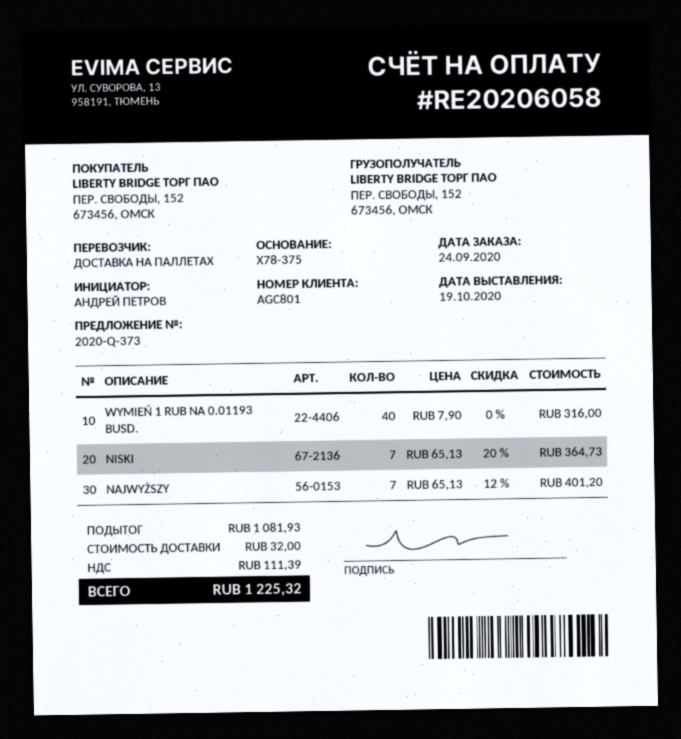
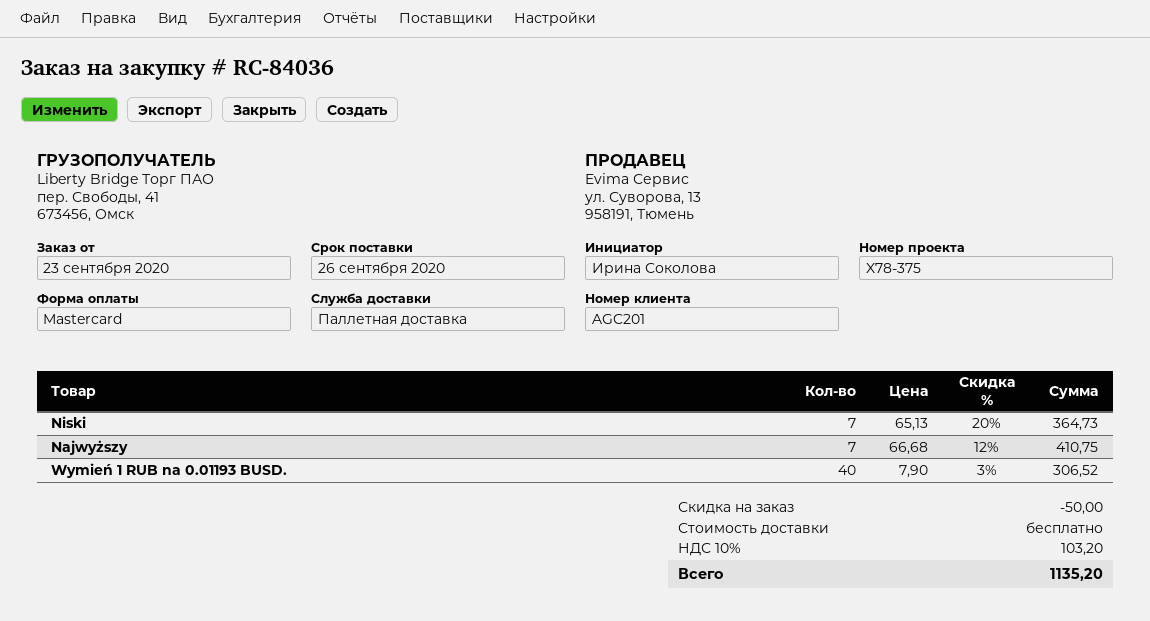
order date: 2020-09-24 -> 2020-09-23
customer number: AGC801 -> AGC201
ordered by: АНДРЕЙ ПЕТРОВ -> Ирина Соколова
ship to: ПЕР. СВОБОДЫ, 152, 673456, ОМСК -> пер. Свободы, 41, 673456, Омск
WYMIEŃ 1 RUB NA 0.01193 BUSD.: 40 x 7.90 = 316.00 -> 40 x 7.90 - 3% = 306.52
NAJWYŻSZY: 7 x 65.13 - 12% = 401.20 -> 7 x 66.68 - 12% = 410.75
discount: none -> 50.00
shipping: 32.00 -> 0.00
tax: 111.39 -> 103.20
total: 1225.32 -> 1135.20

